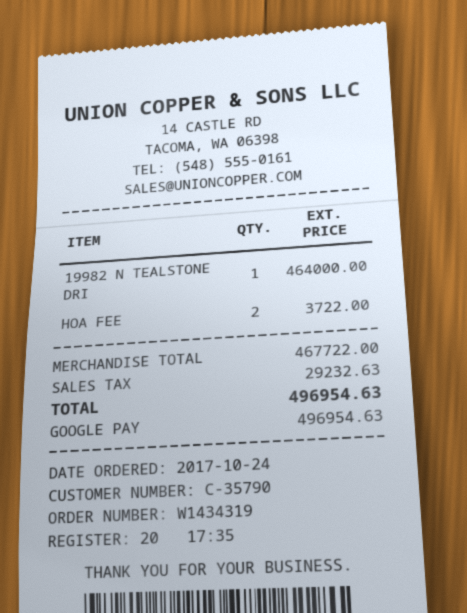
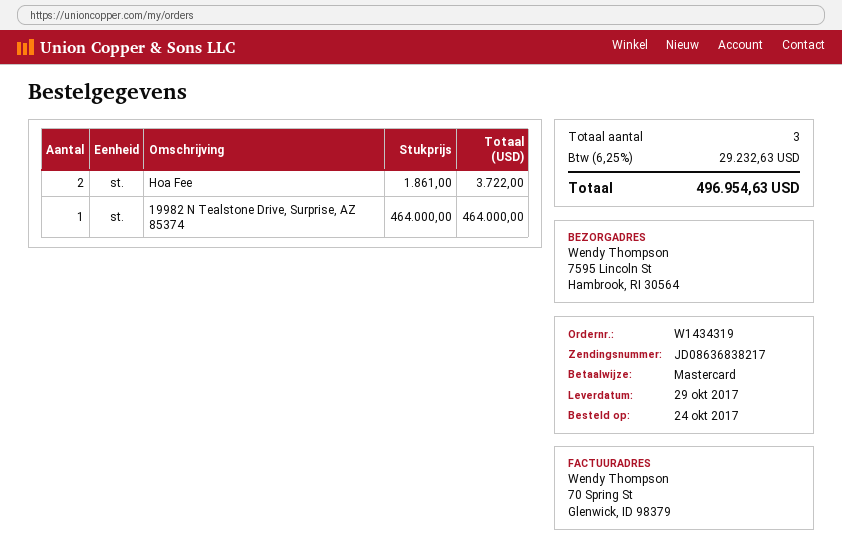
payment method: Google Pay -> Mastercard

